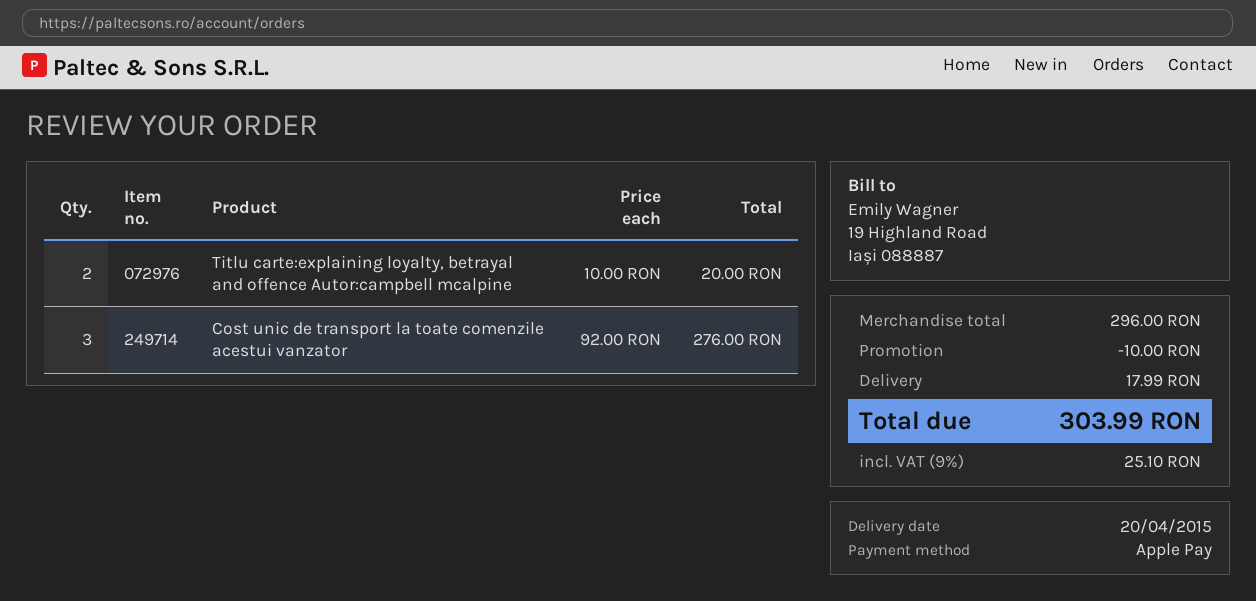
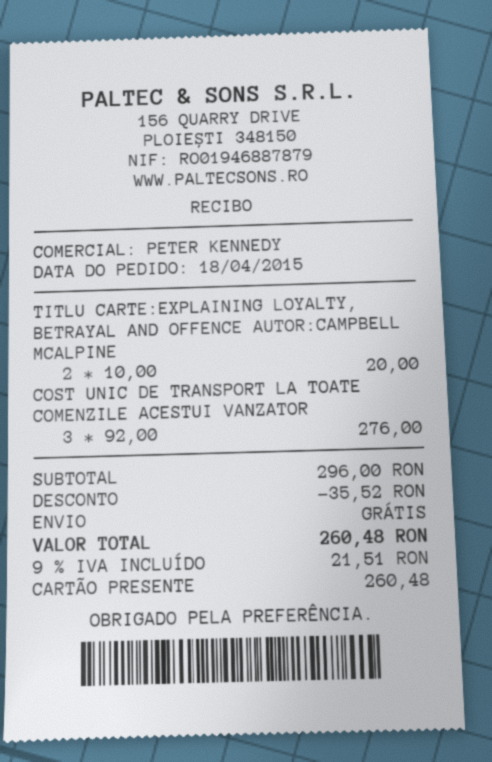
payment method: Apple Pay -> gift card
discount: 10.00 -> 35.52
shipping: 17.99 -> 0.00
tax: 9% = 25.10 -> 9% = 21.51
total: 303.99 -> 260.48

